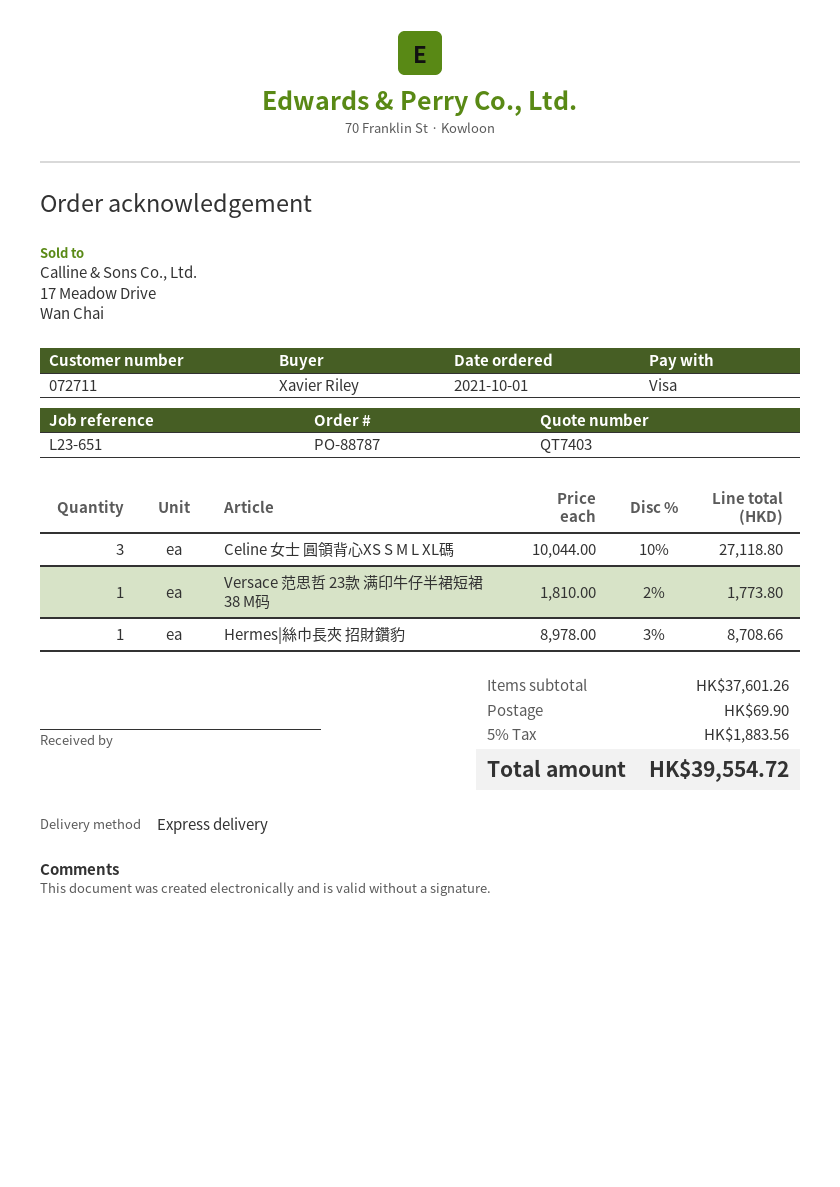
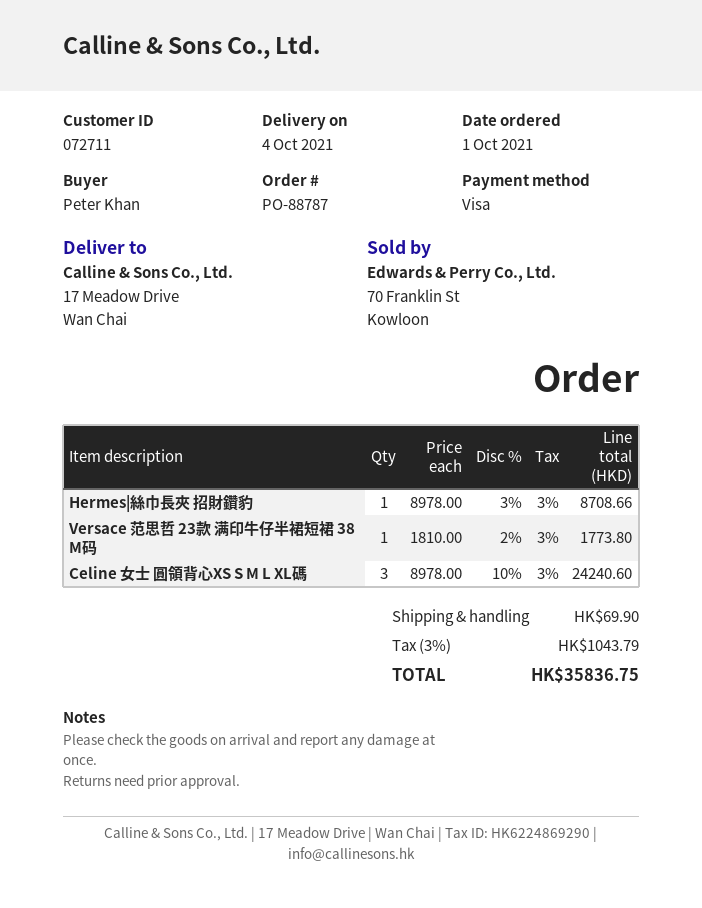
ordered by: Xavier Riley -> Peter Khan
Celine 女士 圓領背心XS S M L XL碼: 3 x 10044.00 - 10% = 27118.80 -> 3 x 8978.00 - 10% = 24240.60
tax: 5% = 1883.56 -> 3% = 1043.79
total: 39554.72 -> 35836.75

